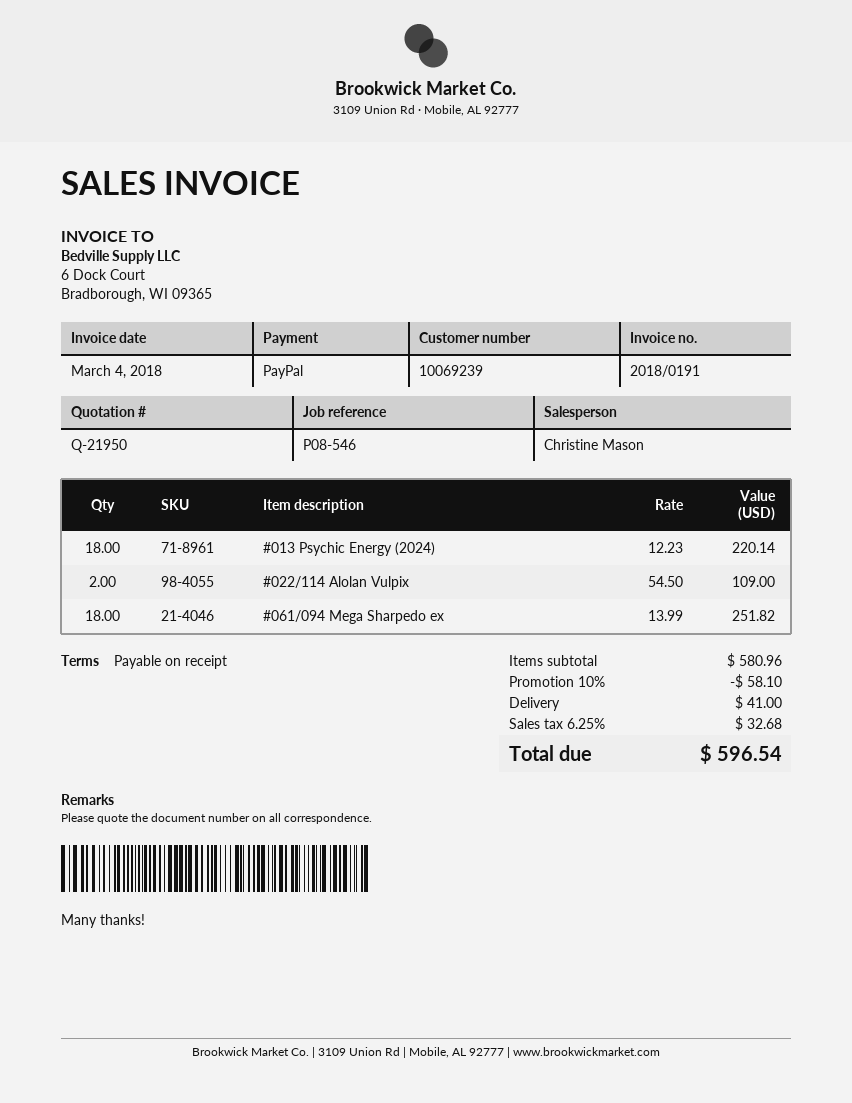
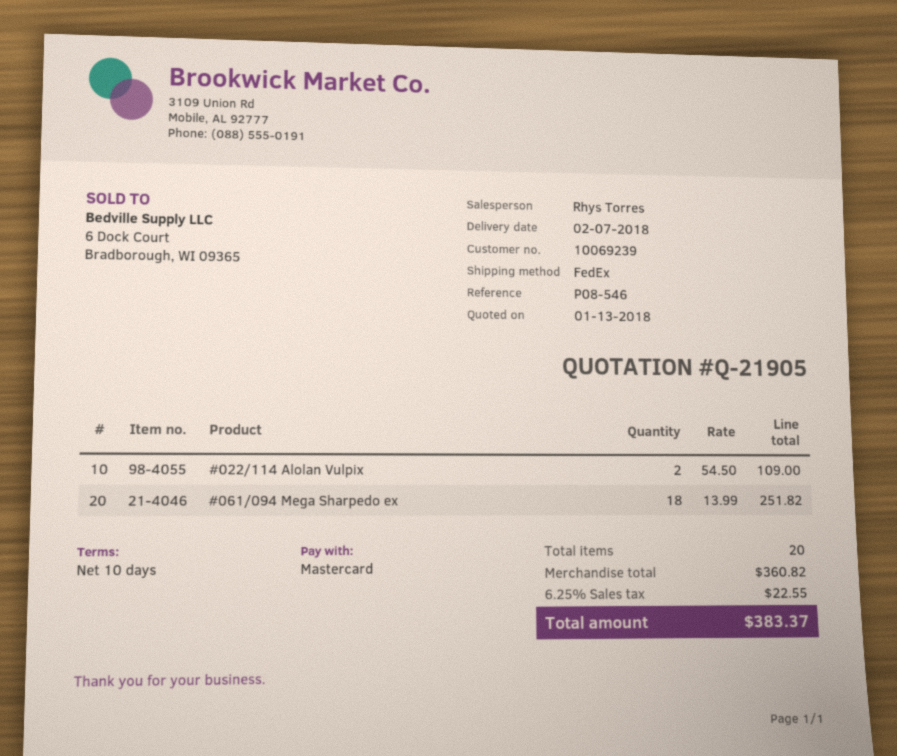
quote number: Q-21950 -> Q-21905
payment terms: on receipt -> 10 days
sales rep: Christine Mason -> Rhys Torres
payment method: PayPal -> Mastercard
#013 Psychic Energy (2024): 18 x 12.23 = 220.14 -> none
subtotal: 580.96 -> 360.82
discount: 10% = 58.10 -> none
shipping: 41.00 -> none
tax: 6.25% = 32.68 -> 6.25% = 22.55
total: 596.54 -> 383.37

